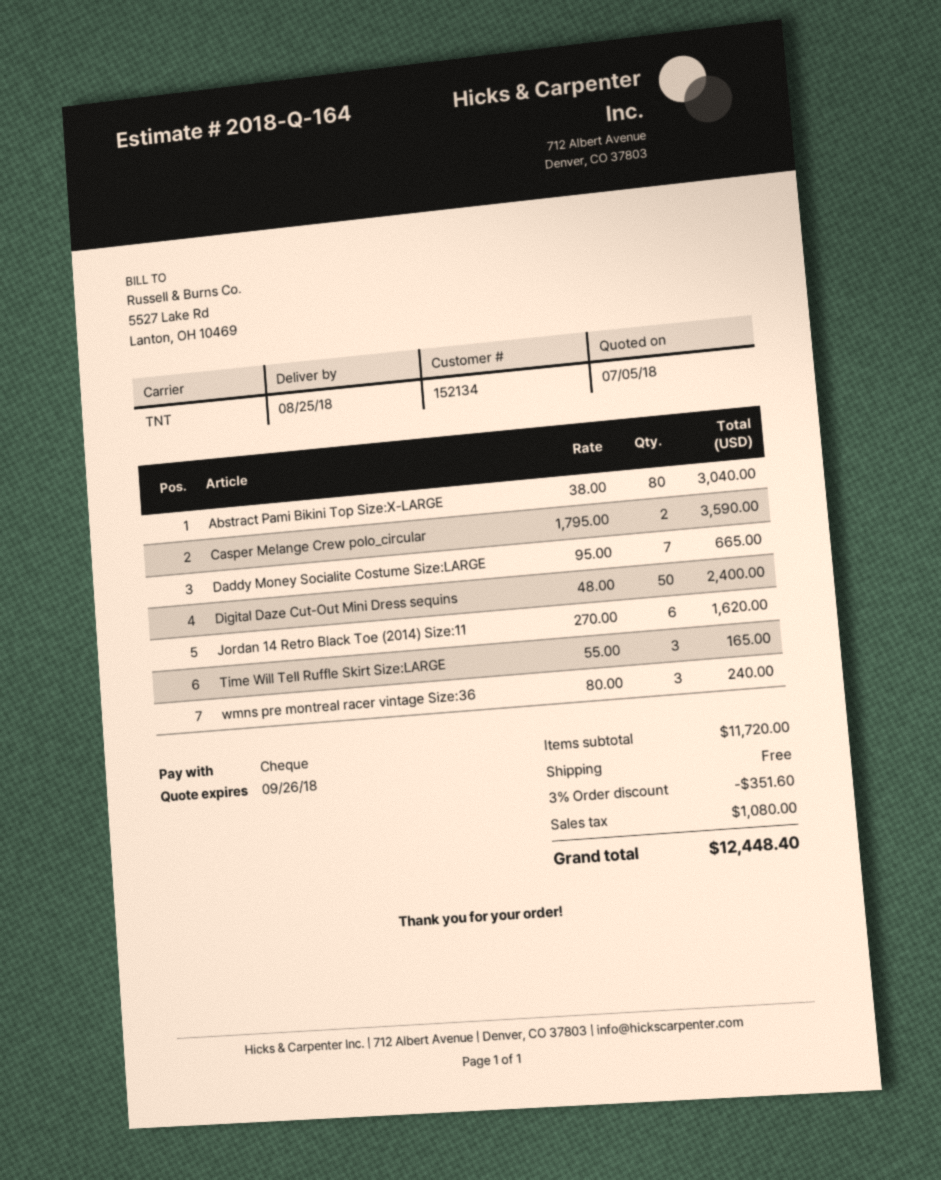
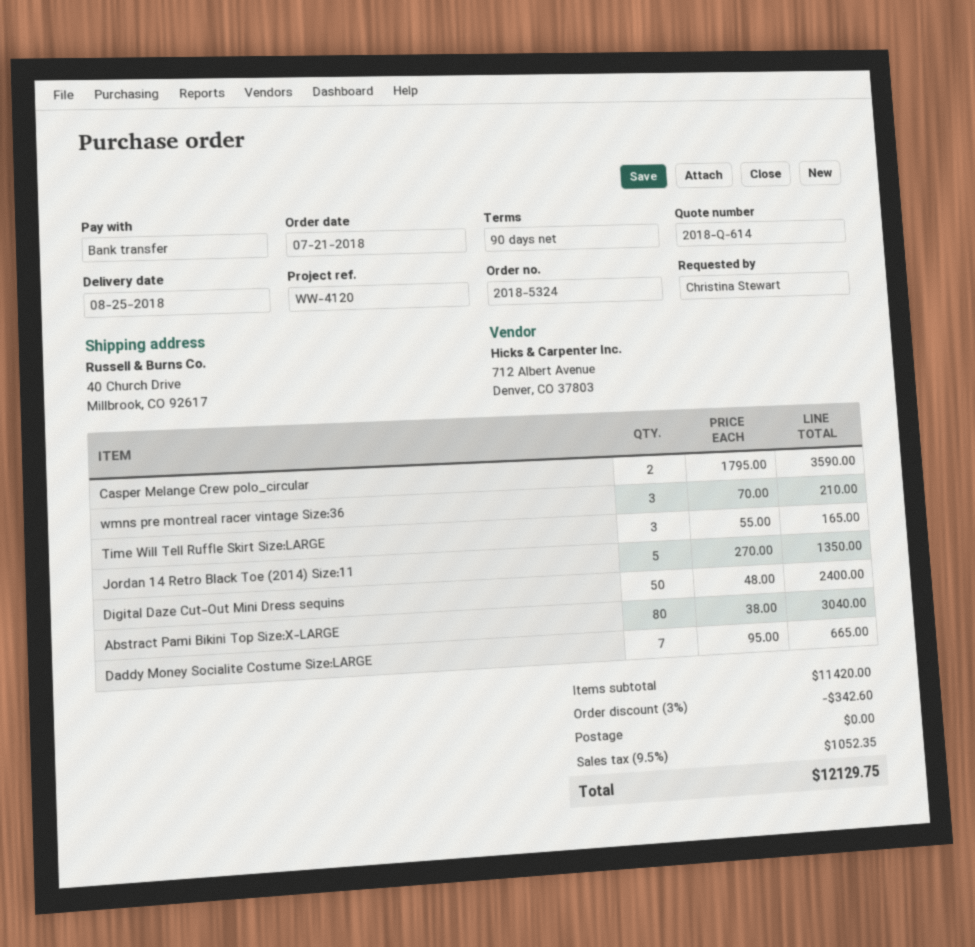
quote number: 2018-Q-164 -> 2018-Q-614
payment method: cheque -> bank transfer
Jordan 14 Retro Black Toe (2014) Size:11: 6 x 270.00 = 1620.00 -> 5 x 270.00 = 1350.00
wmns pre montreal racer vintage Size:36: 3 x 80.00 = 240.00 -> 3 x 70.00 = 210.00
subtotal: 11720.00 -> 11420.00
discount: 3% = 351.60 -> 3% = 342.60
tax: 1080.00 -> 1052.35
total: 12448.40 -> 12129.75

